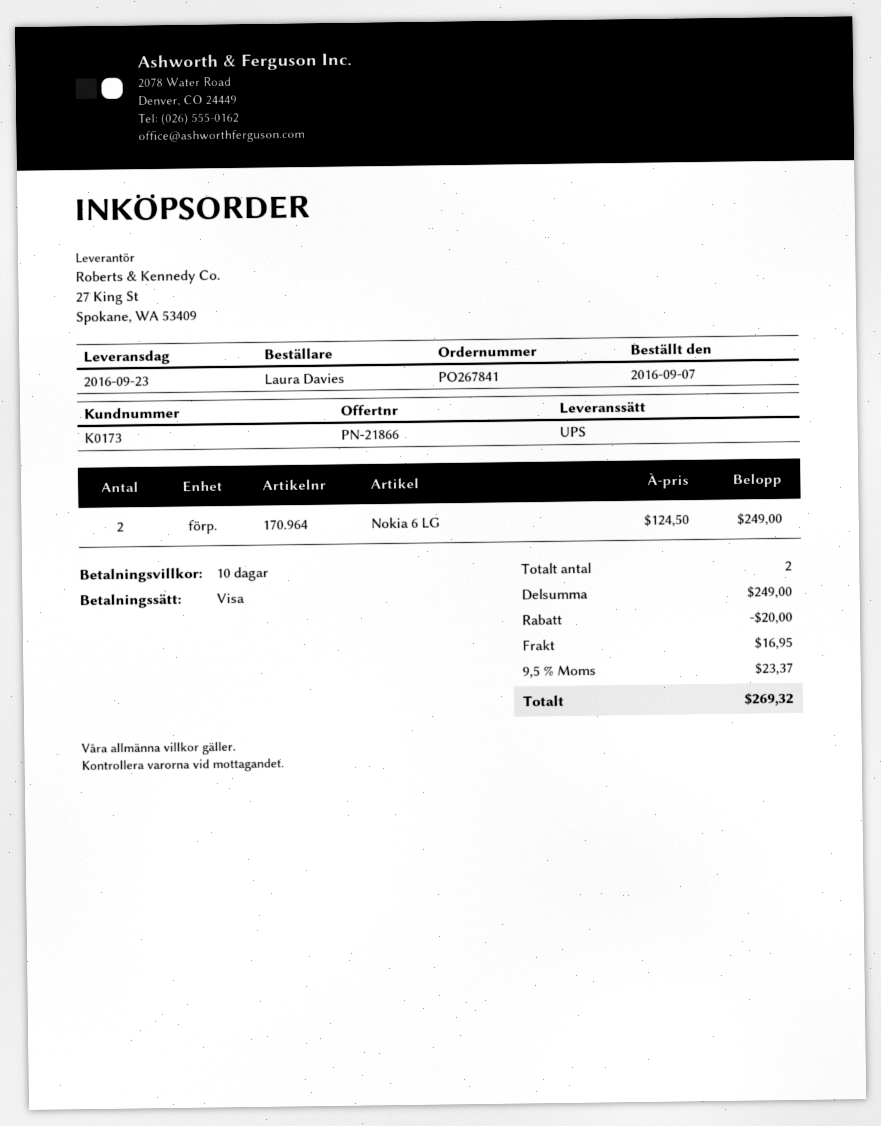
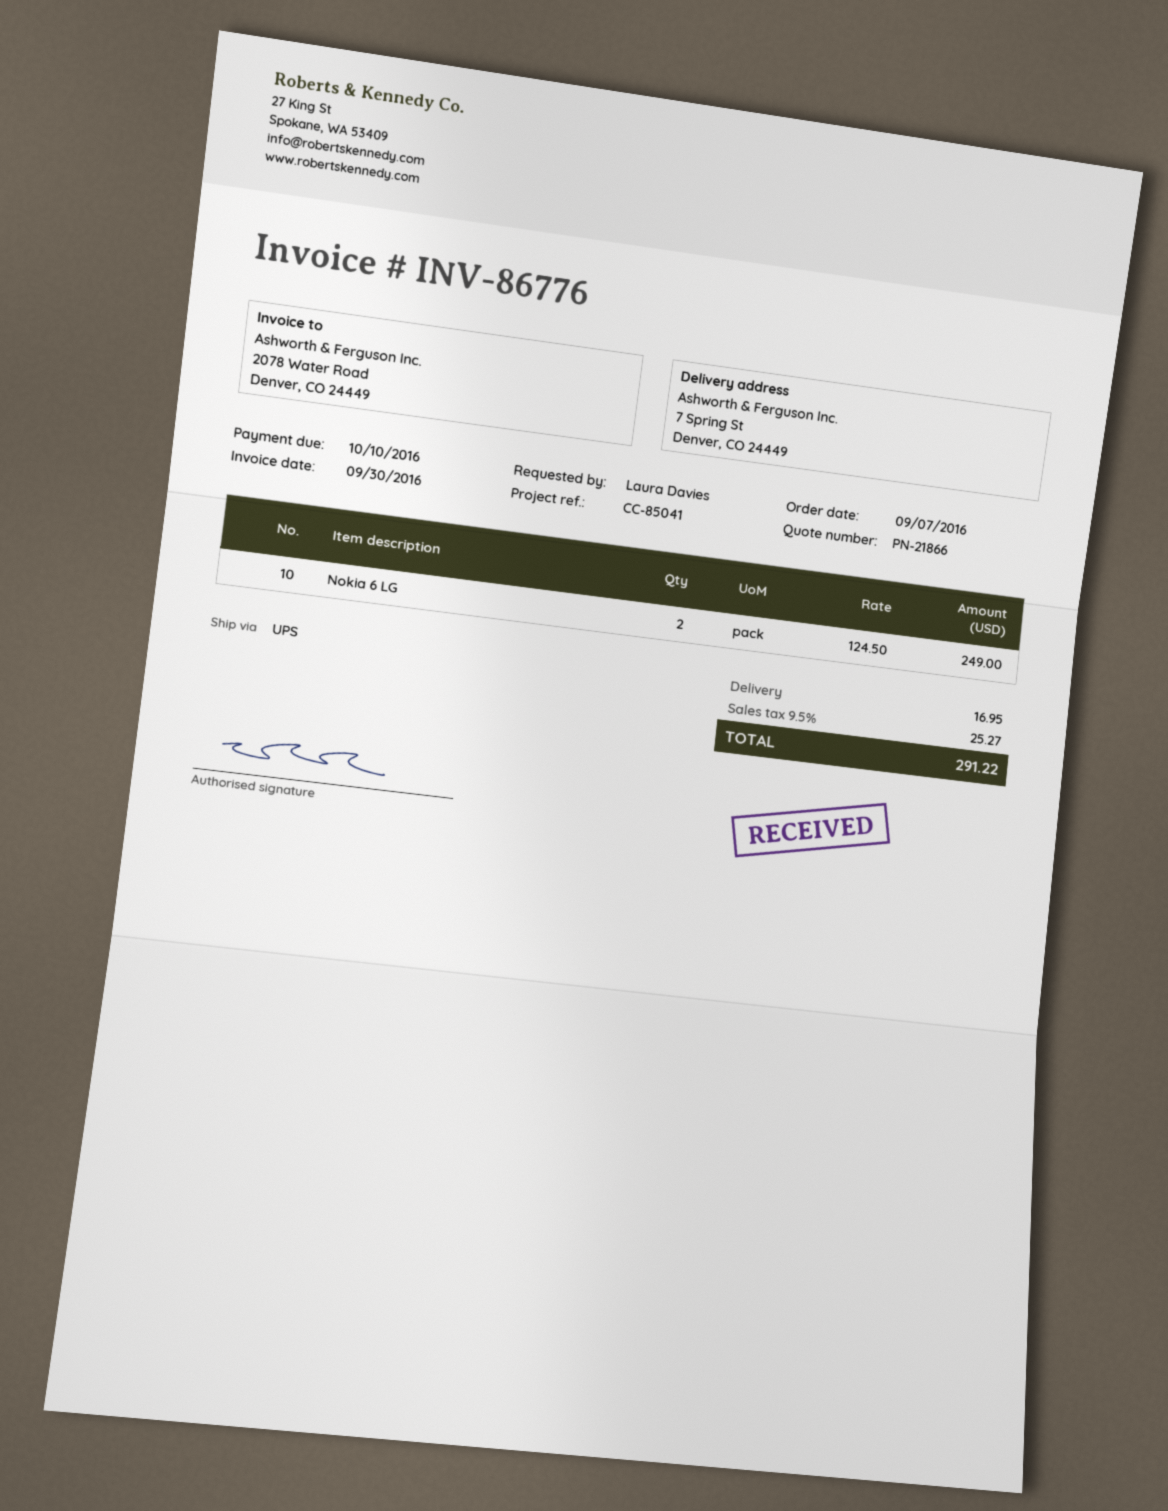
discount: 20.00 -> none
tax: 9.5% = 23.37 -> 9.5% = 25.27
total: 269.32 -> 291.22

